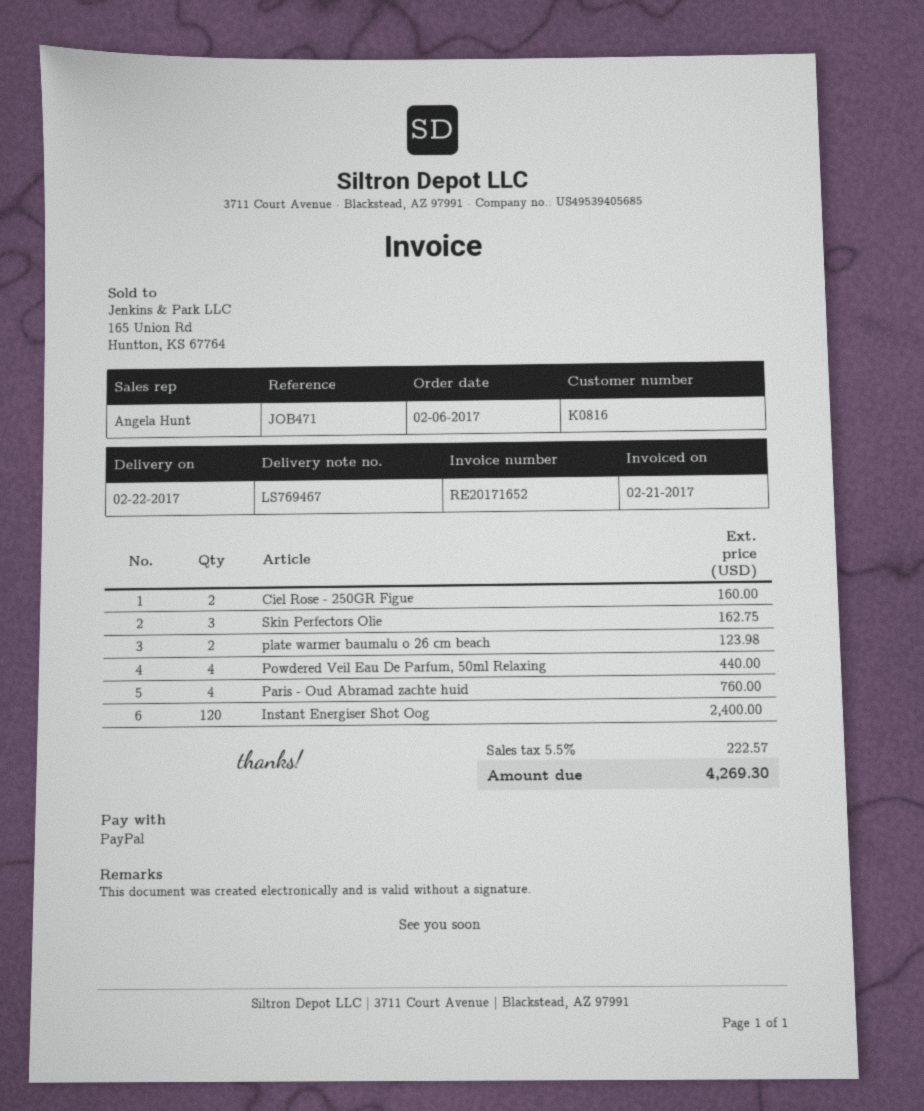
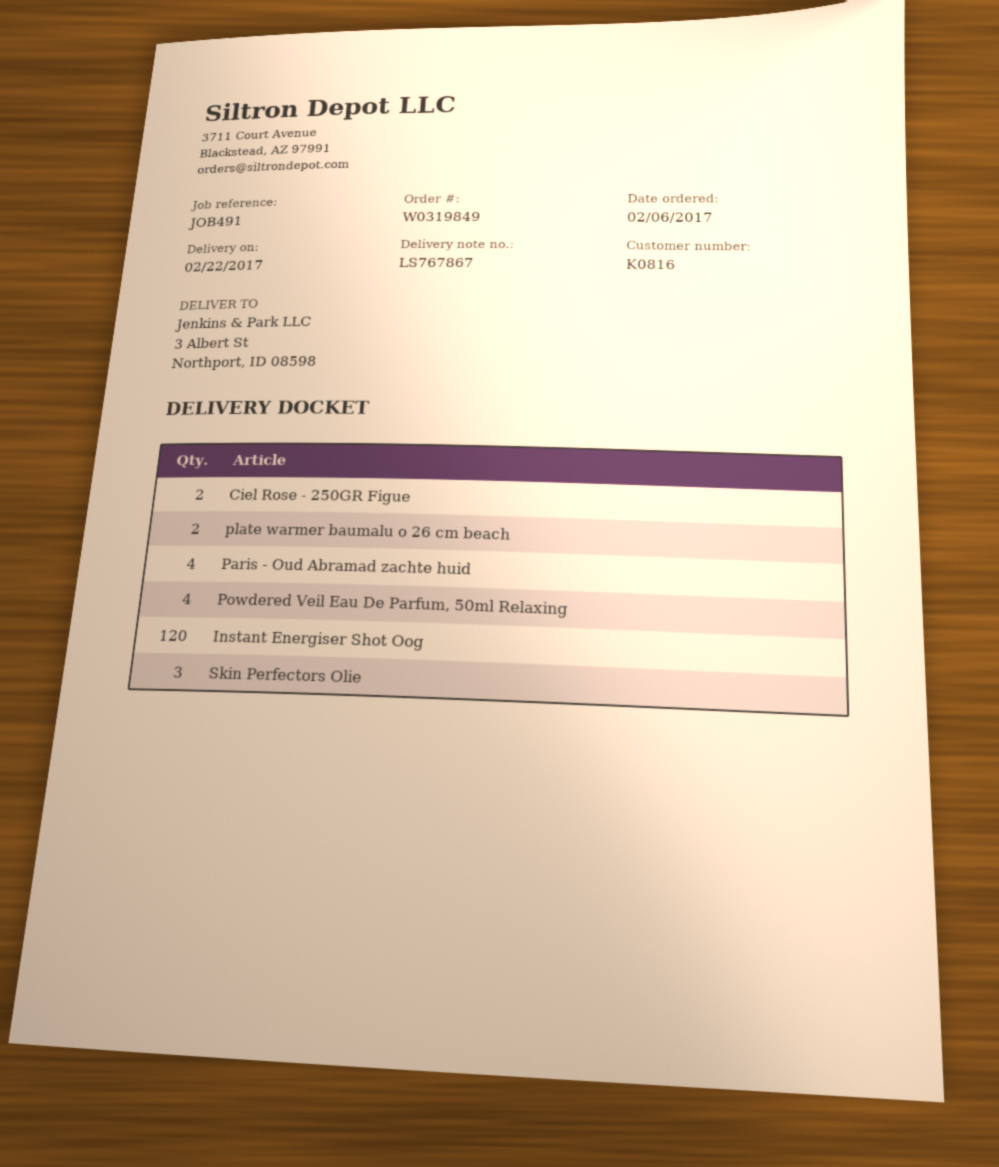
delivery note number: LS769467 -> LS767867
reference: JOB471 -> JOB491

